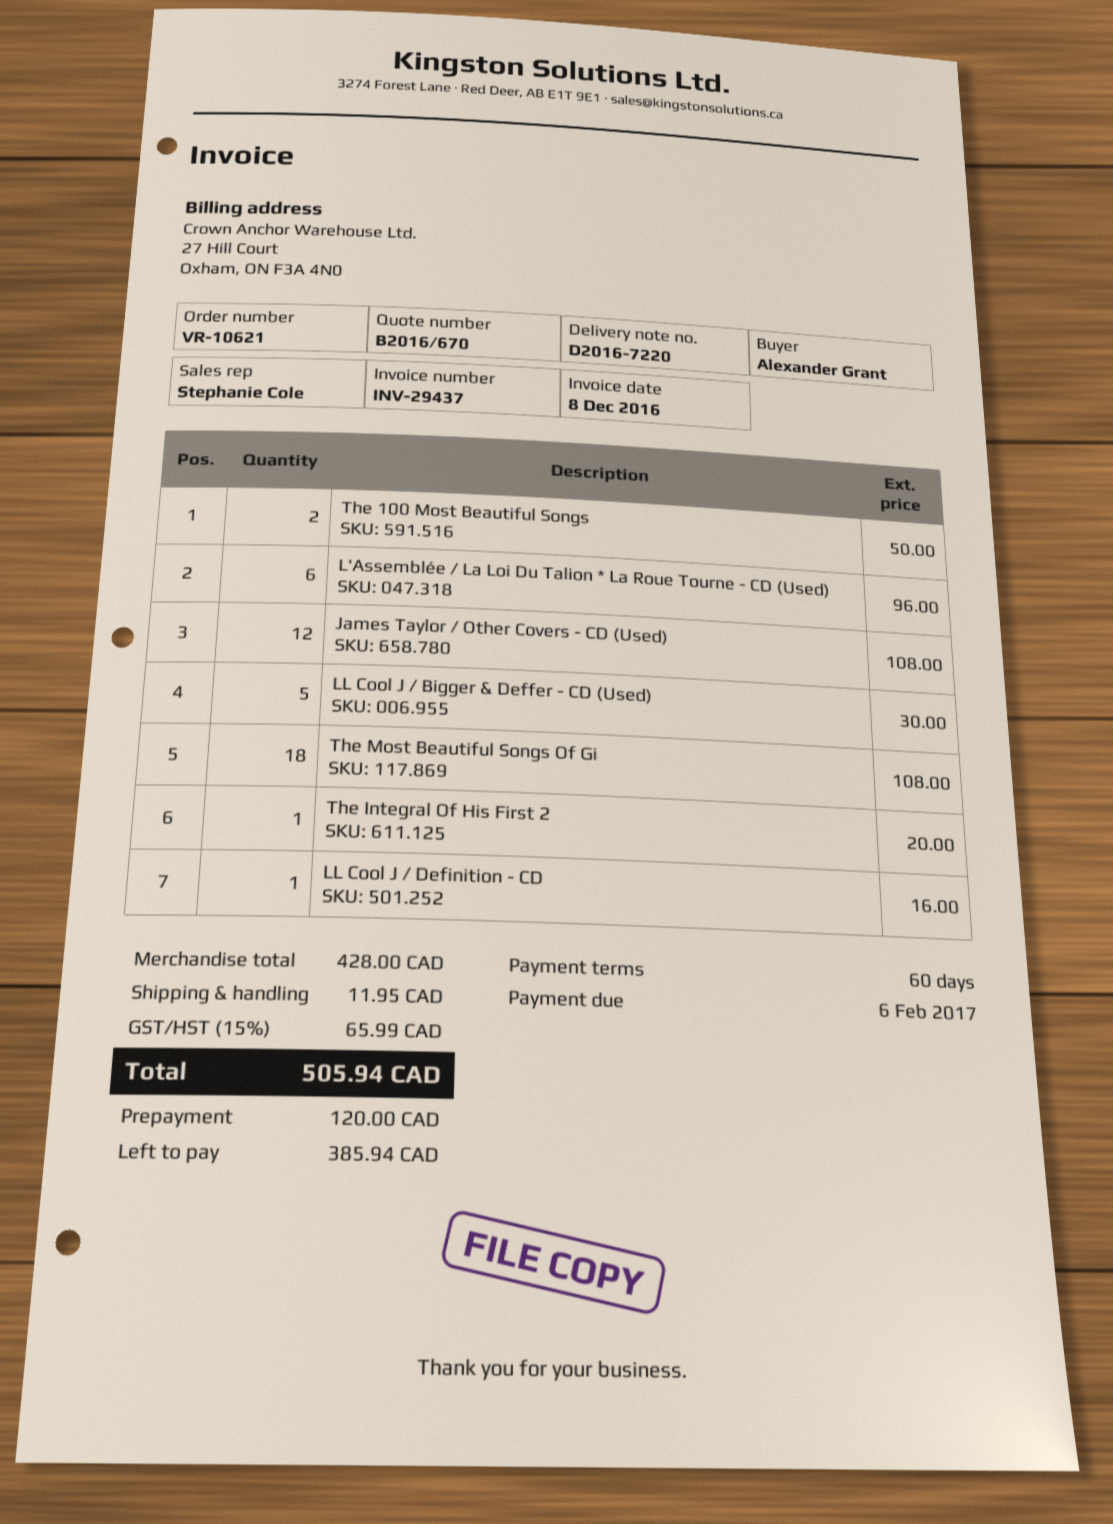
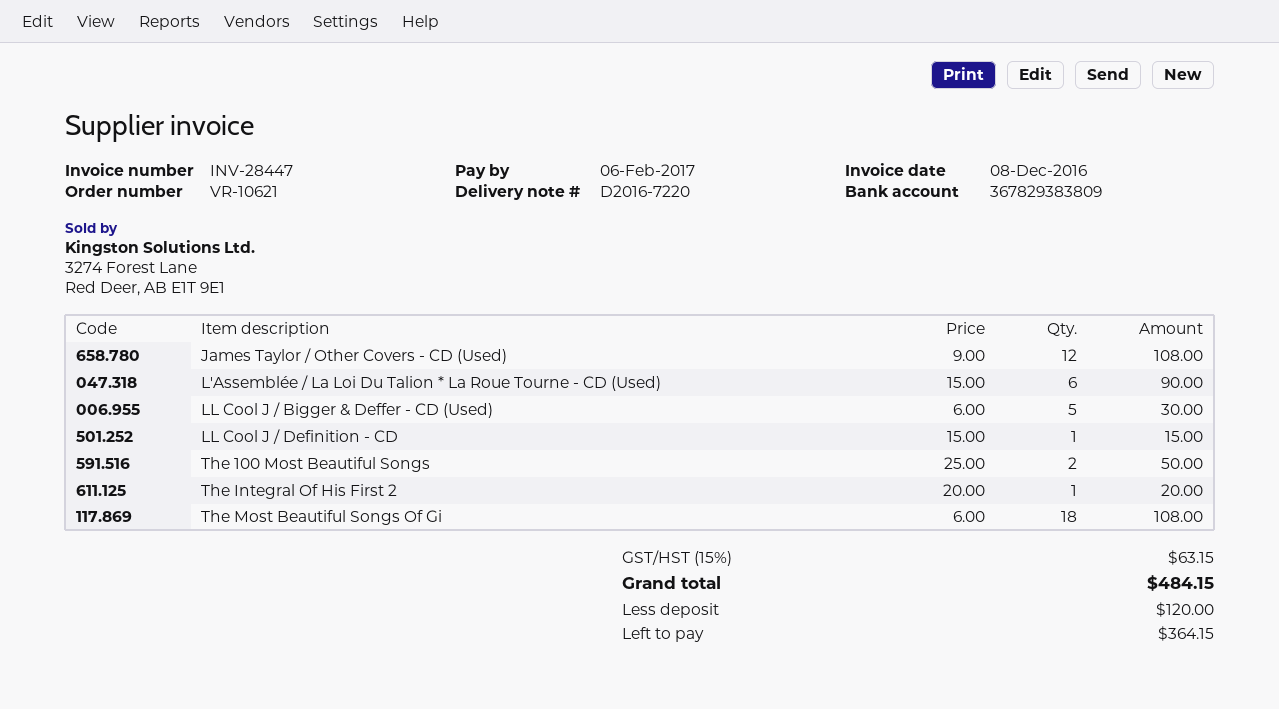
invoice number: INV-29437 -> INV-28447
L'Assemblée / La Loi Du Talion * La Roue Tourne - CD (Used): 6 for 96.00 -> 6 for 90.00
LL Cool J / Definition - CD: 1 for 16.00 -> 1 for 15.00
shipping: 11.95 -> none
tax: 15% = 65.99 -> 15% = 63.15
total: 505.94 -> 484.15
balance: 385.94 -> 364.15

